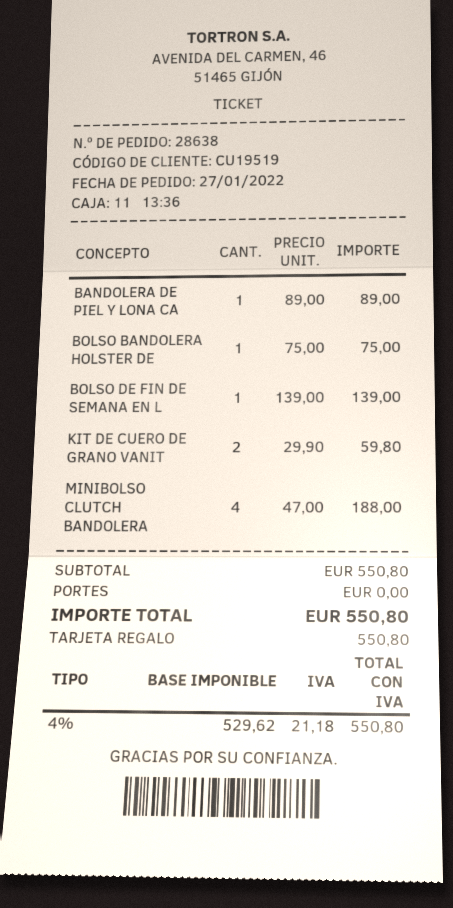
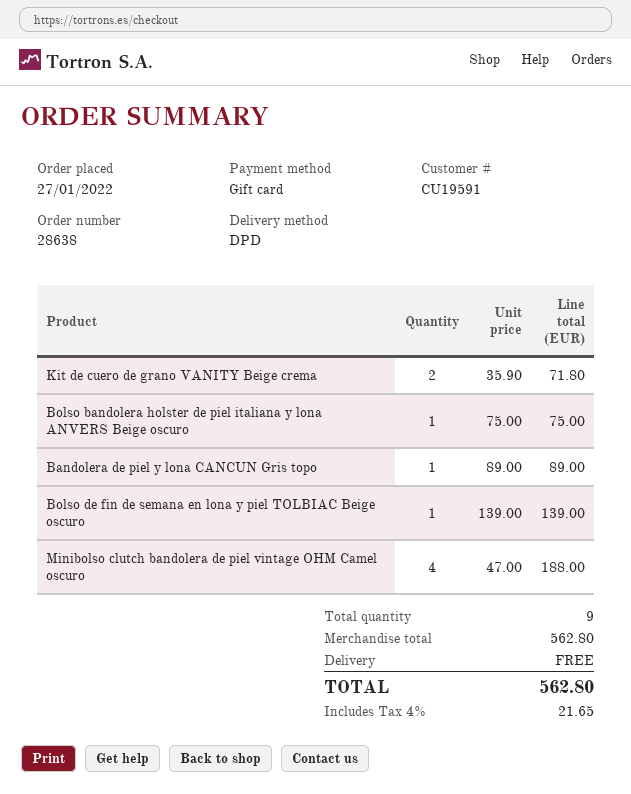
customer number: CU19519 -> CU19591
KIT DE CUERO DE GRANO VANIT: 2 x 29.90 = 59.80 -> 2 x 35.90 = 71.80
subtotal: 550.80 -> 562.80
tax: 4% = 21.18 -> 4% = 21.65
total: 550.80 -> 562.80

